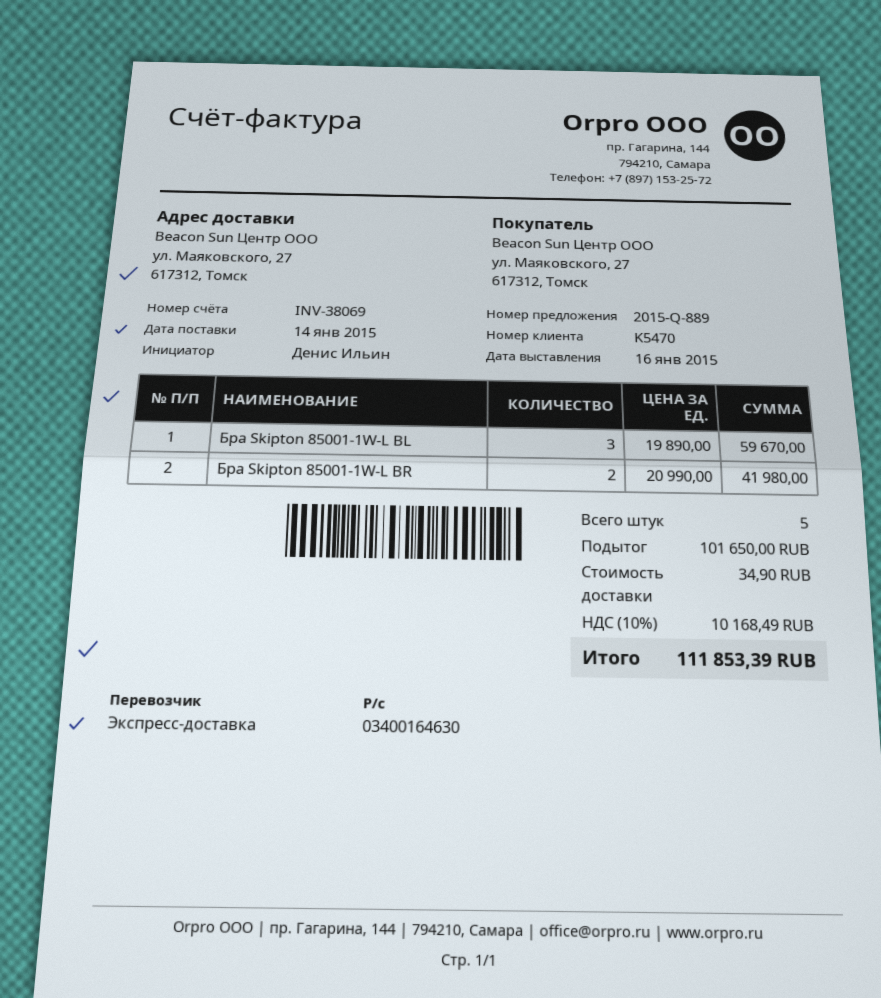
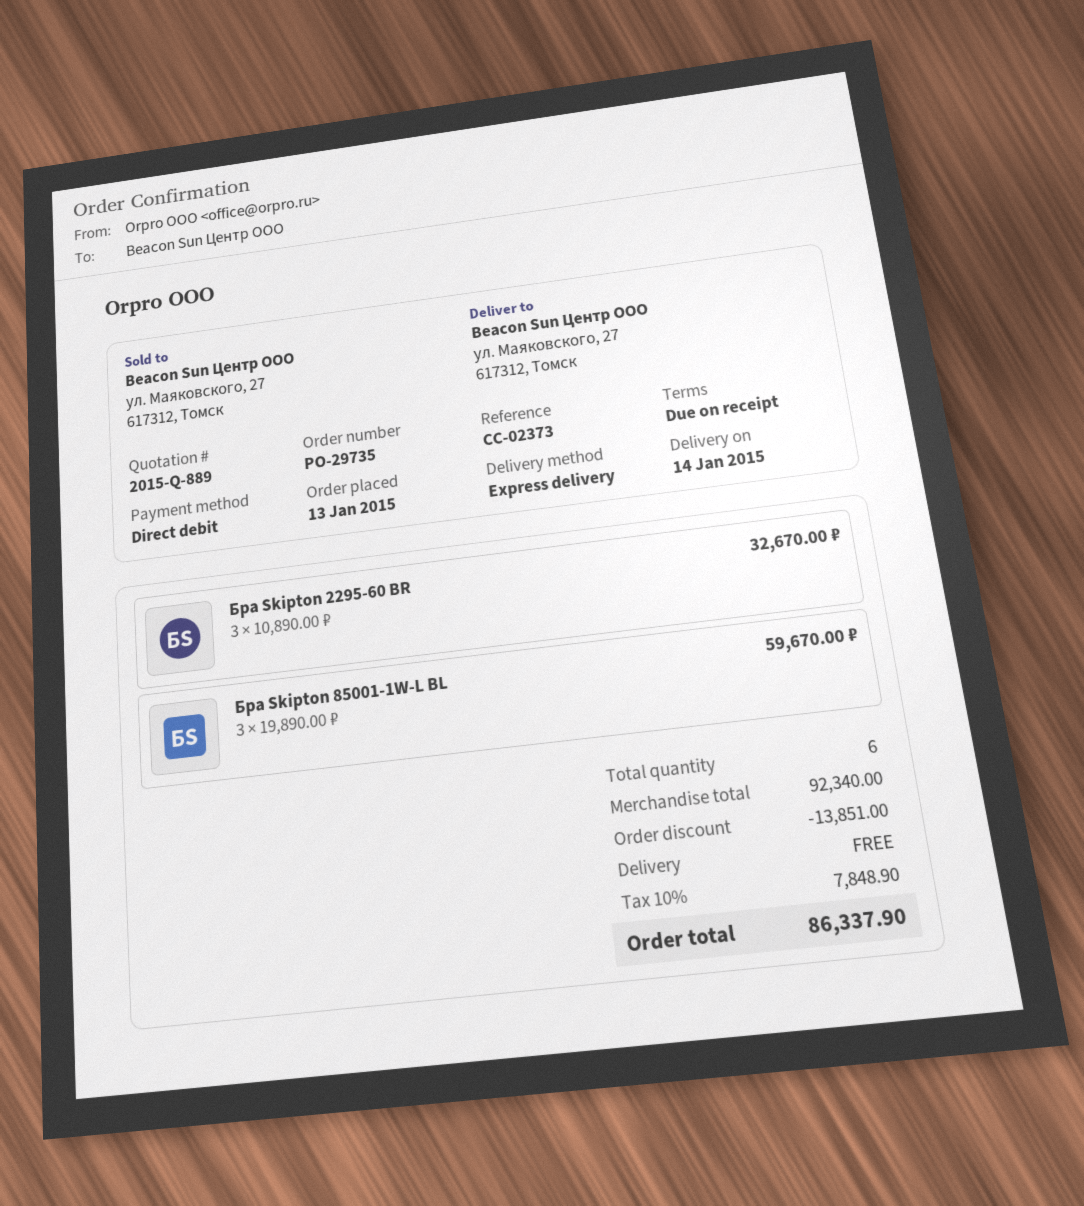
Бра Skipton 85001-1W-L BR: 2 x 20990.00 = 41980.00 -> none
Бра Skipton 2295-60 BR: none -> 3 x 10890.00 = 32670.00
total quantity: 5 -> 6
subtotal: 101650.00 -> 92340.00
discount: none -> 13851.00
shipping: 34.90 -> 0.00
tax: 10% = 10168.49 -> 10% = 7848.90
total: 111853.39 -> 86337.90

